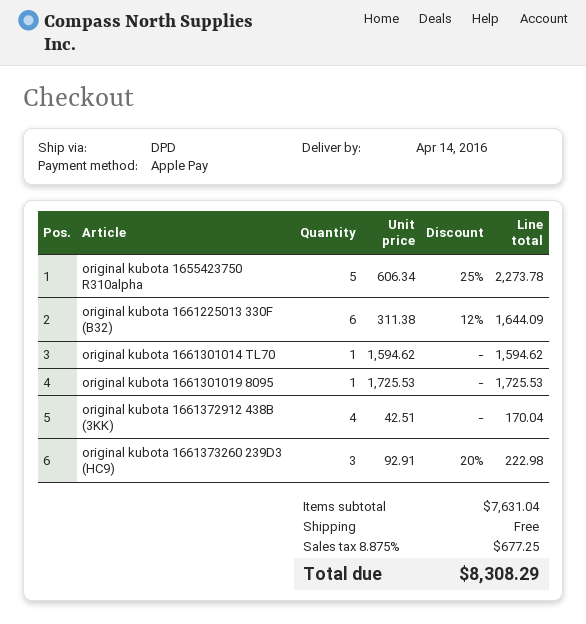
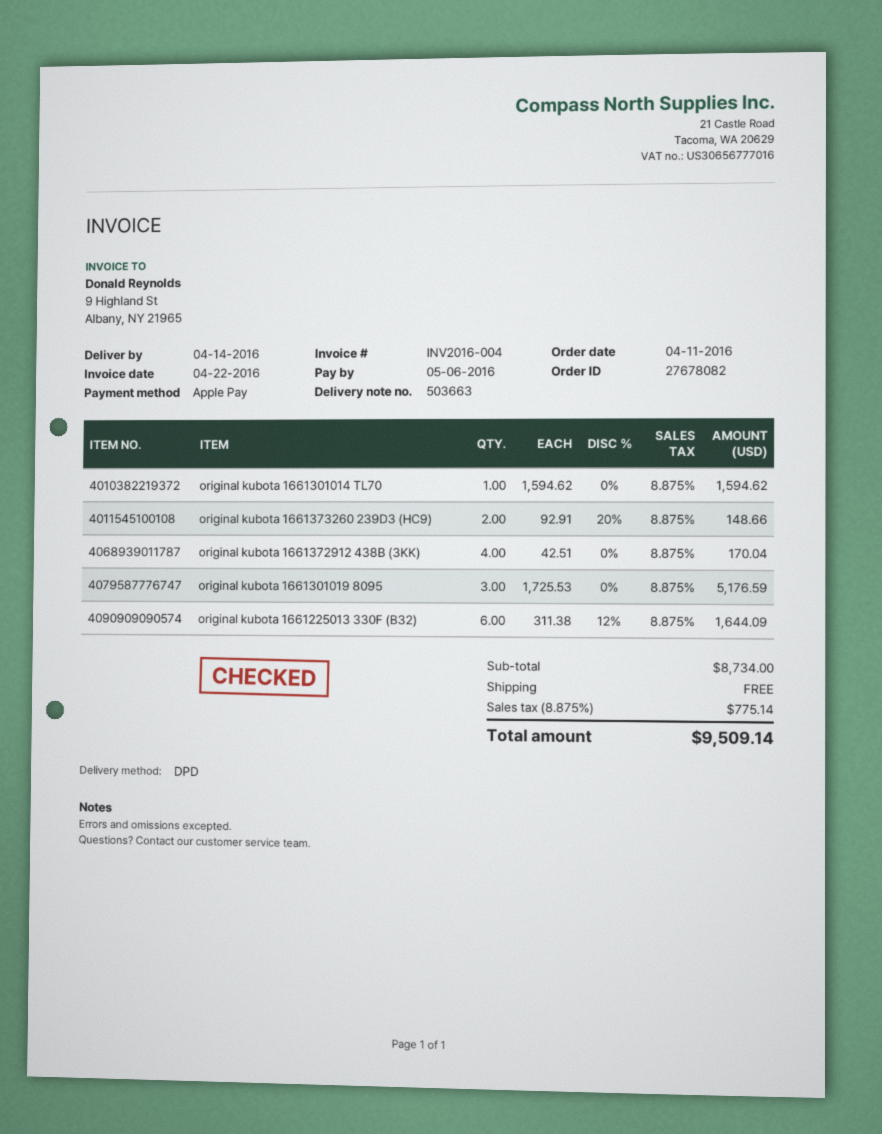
original kubota 1655423750 R310alpha: 5 x 606.34 - 25% = 2273.78 -> none
original kubota 1661301019 8095: 1 x 1725.53 = 1725.53 -> 3 x 1725.53 = 5176.59
original kubota 1661373260 239D3 (HC9): 3 x 92.91 - 20% = 222.98 -> 2 x 92.91 - 20% = 148.66
subtotal: 7631.04 -> 8734.00
tax: 8.875% = 677.25 -> 8.875% = 775.14
total: 8308.29 -> 9509.14

